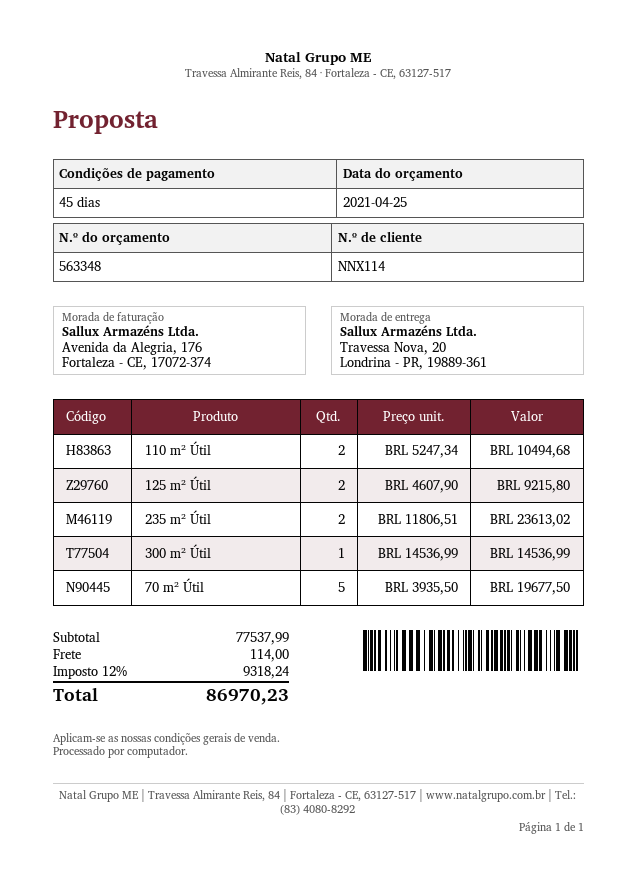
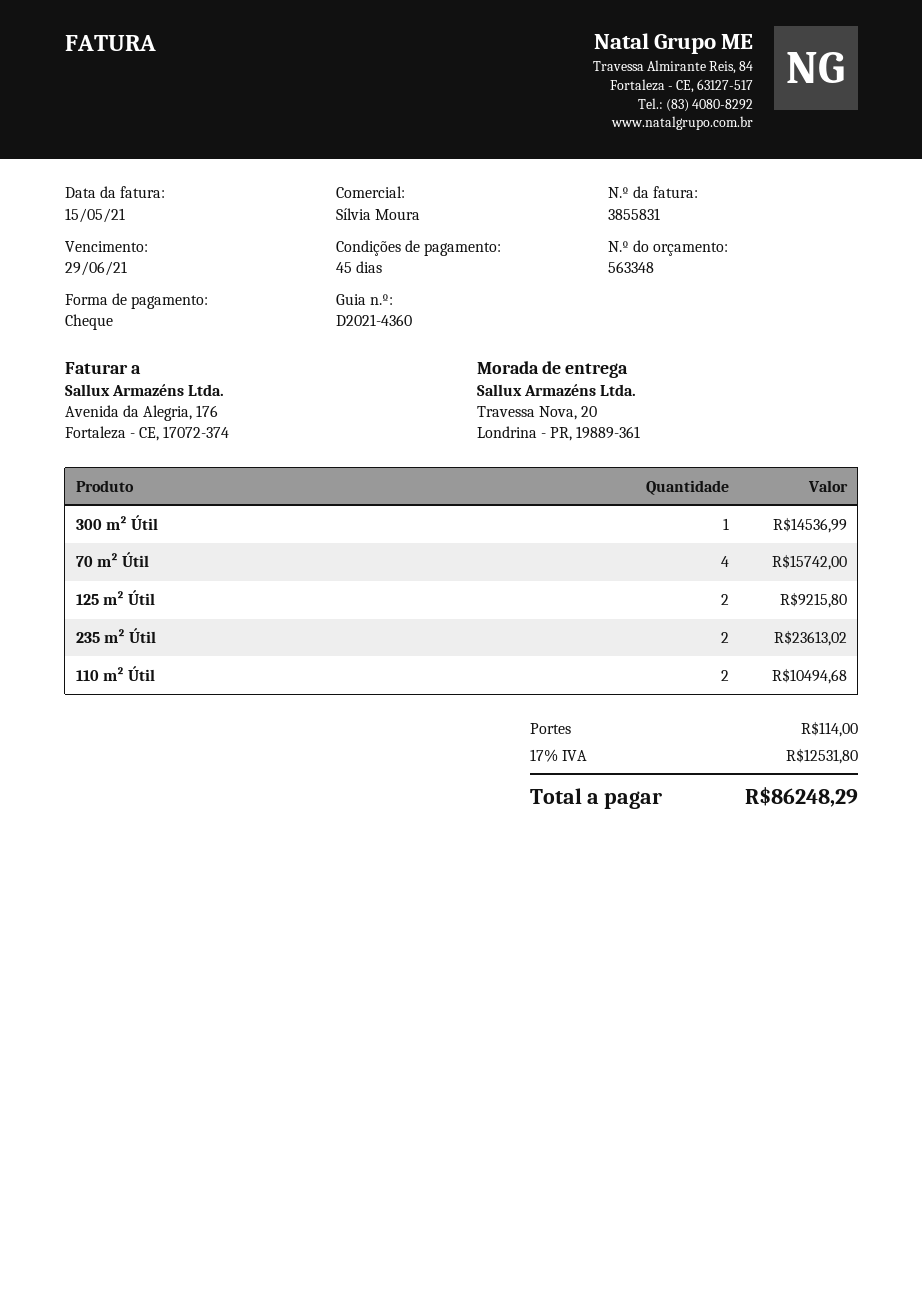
70 m² Útil: 5 for 19677.50 -> 4 for 15742.00
tax: 12% = 9318.24 -> 17% = 12531.80
total: 86970.23 -> 86248.29

